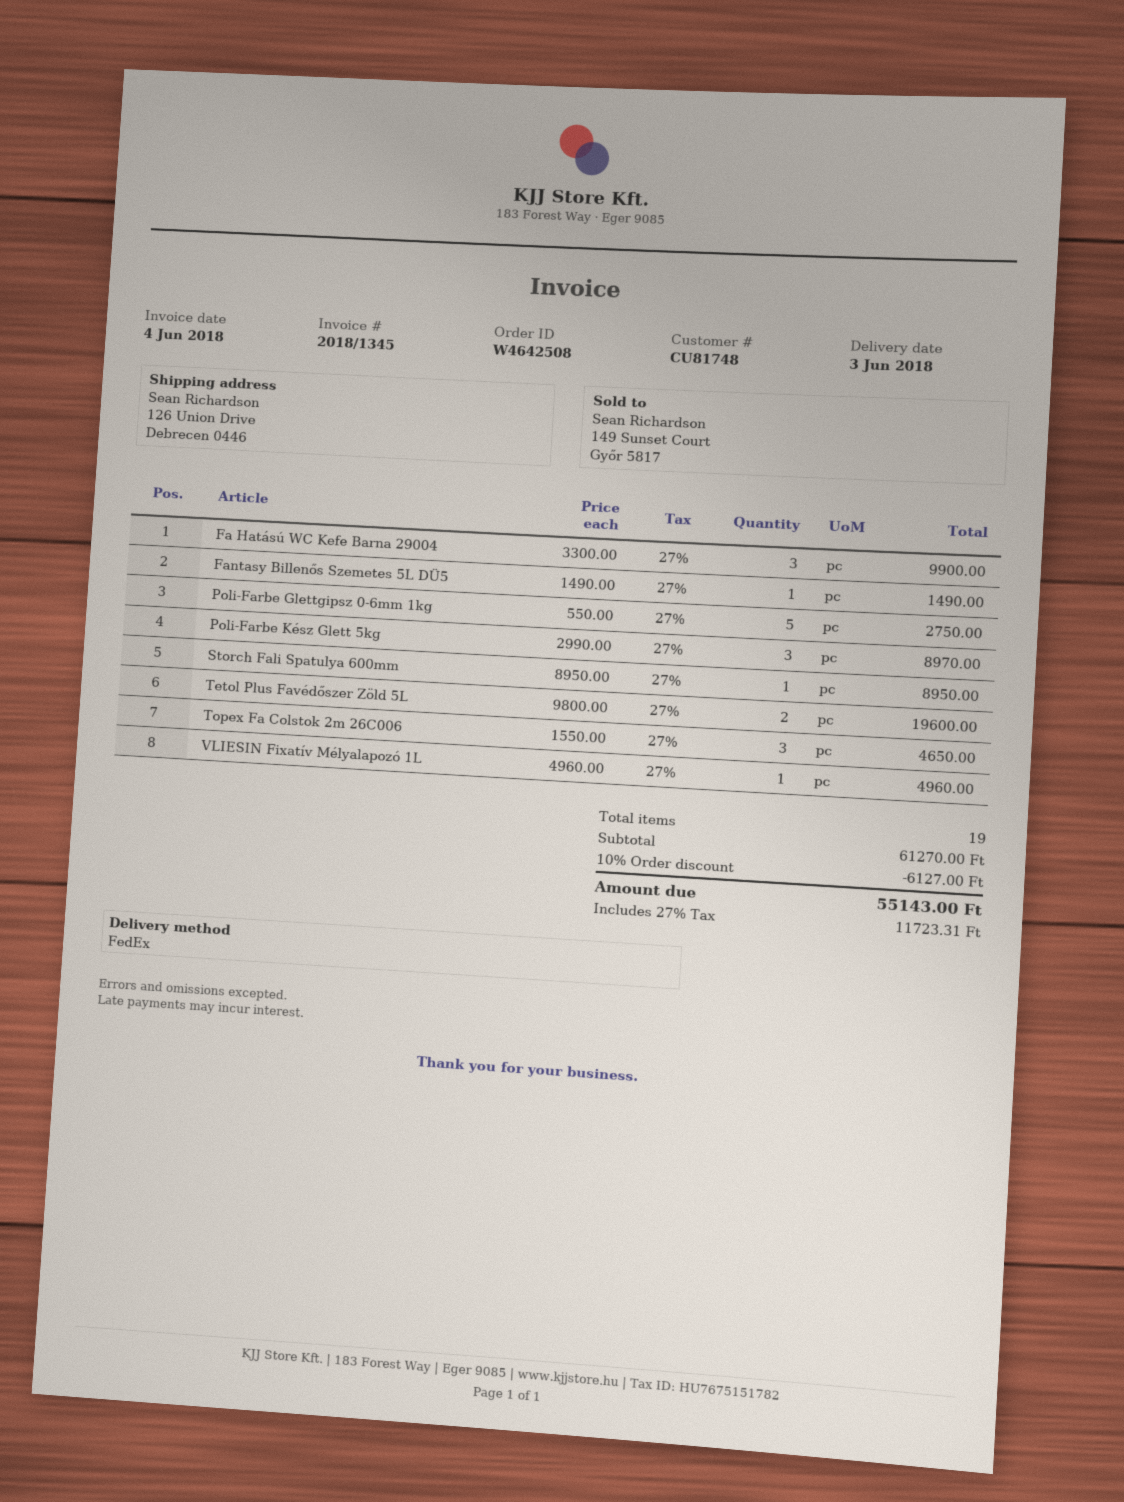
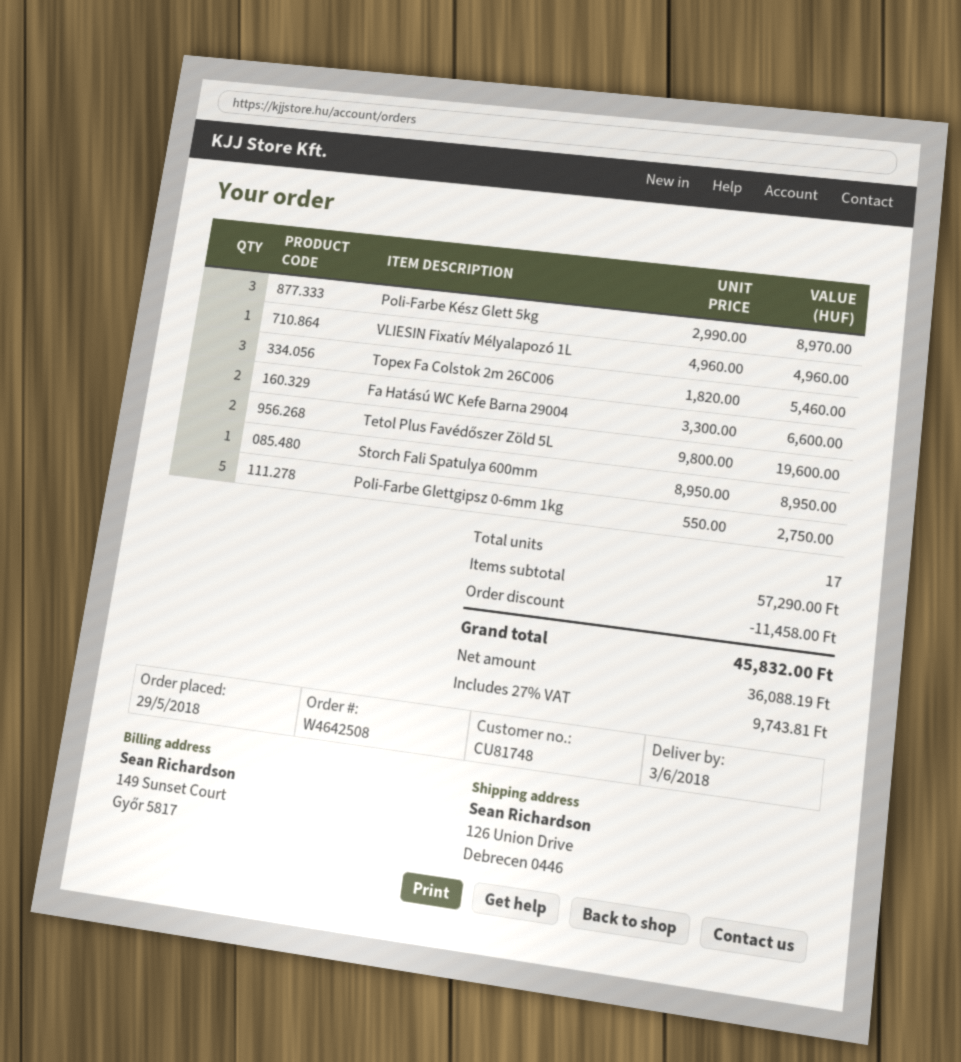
Fa Hatású WC Kefe Barna 29004: 3 x 3300.00 = 9900.00 -> 2 x 3300.00 = 6600.00
Fantasy Billenős Szemetes 5L DÜ5: 1 x 1490.00 = 1490.00 -> none
Topex Fa Colstok 2m 26C006: 3 x 1550.00 = 4650.00 -> 3 x 1820.00 = 5460.00
total quantity: 19 -> 17
subtotal: 61270.00 -> 57290.00
discount: 6127.00 -> 11458.00
tax: 27% = 11723.31 -> 27% = 9743.81
total: 55143.00 -> 45832.00

